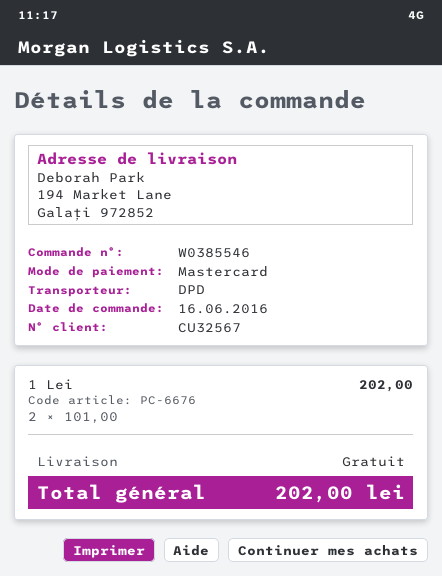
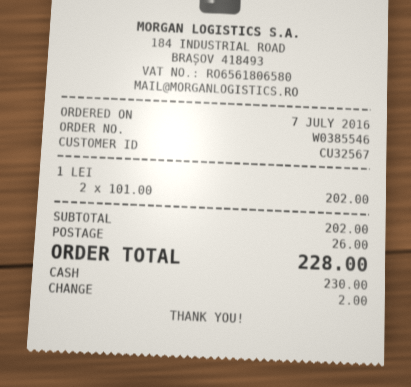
order date: 2016-06-16 -> 2016-07-07
payment method: Mastercard -> cash
shipping: 0.00 -> 26.00
total: 202.00 -> 228.00

